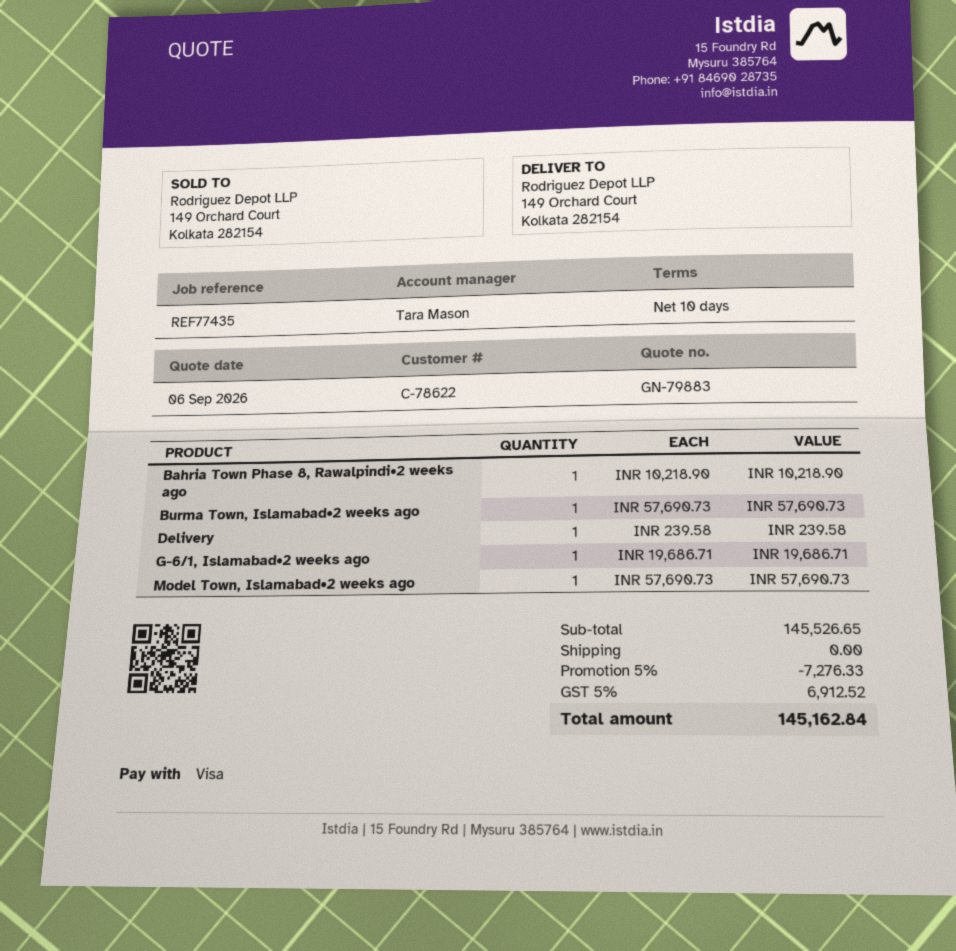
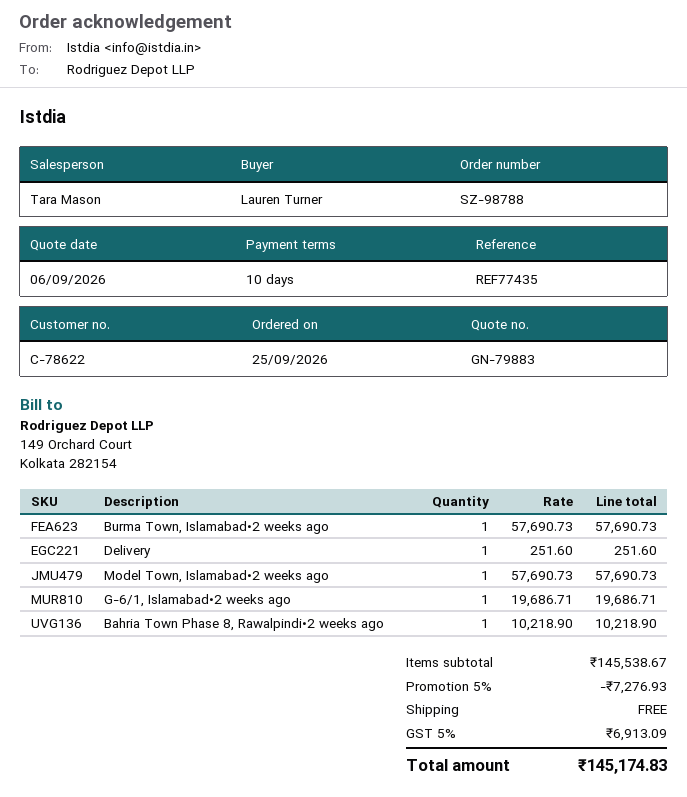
Delivery: 1 x 239.58 = 239.58 -> 1 x 251.60 = 251.60
subtotal: 145526.65 -> 145538.67
discount: 5% = 7276.33 -> 5% = 7276.93
tax: 5% = 6912.52 -> 5% = 6913.09
total: 145162.84 -> 145174.83

